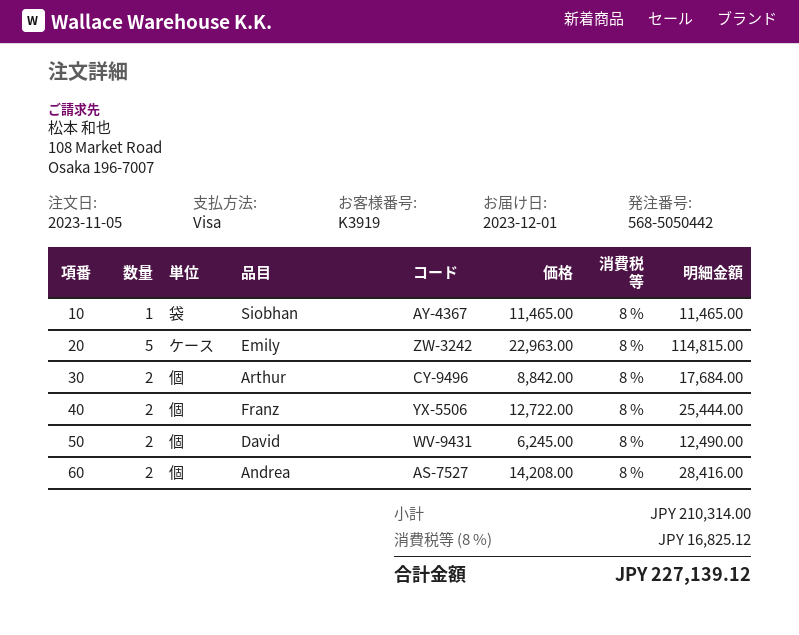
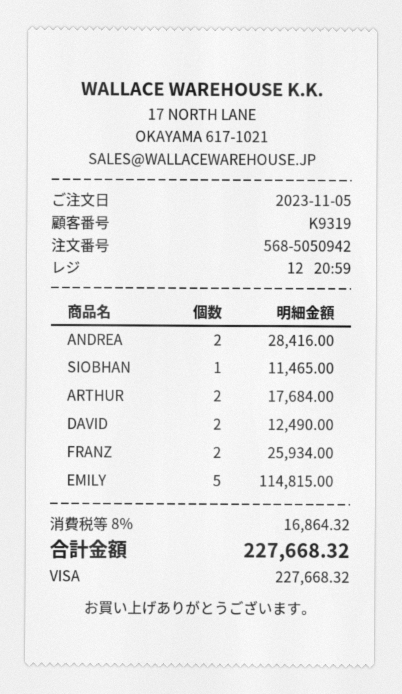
order number: 568-5050442 -> 568-5050942
customer number: K3919 -> K9319
Franz: 2 for 25444.00 -> 2 for 25934.00
tax: 8% = 16825.12 -> 8% = 16864.32
total: 227139.12 -> 227668.32

